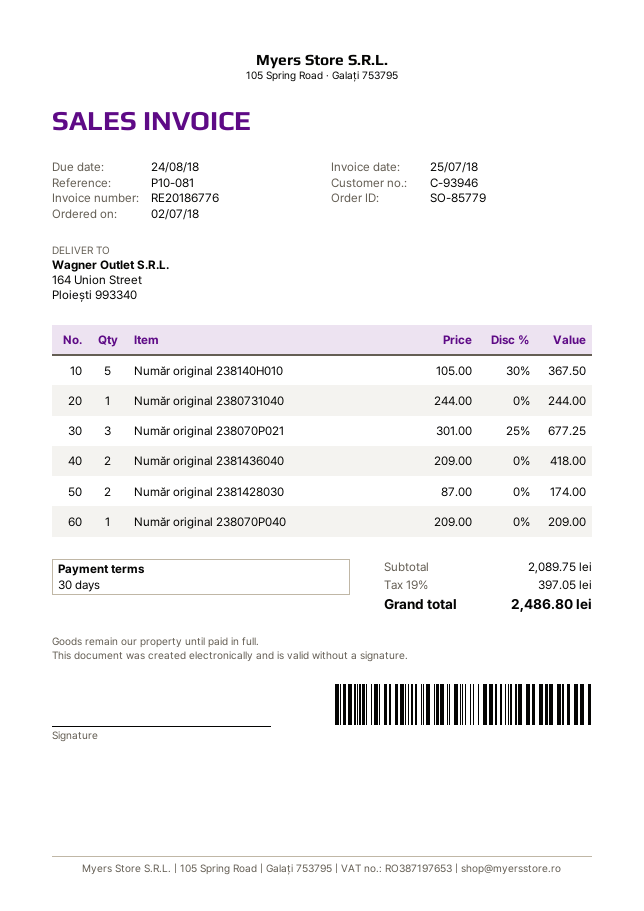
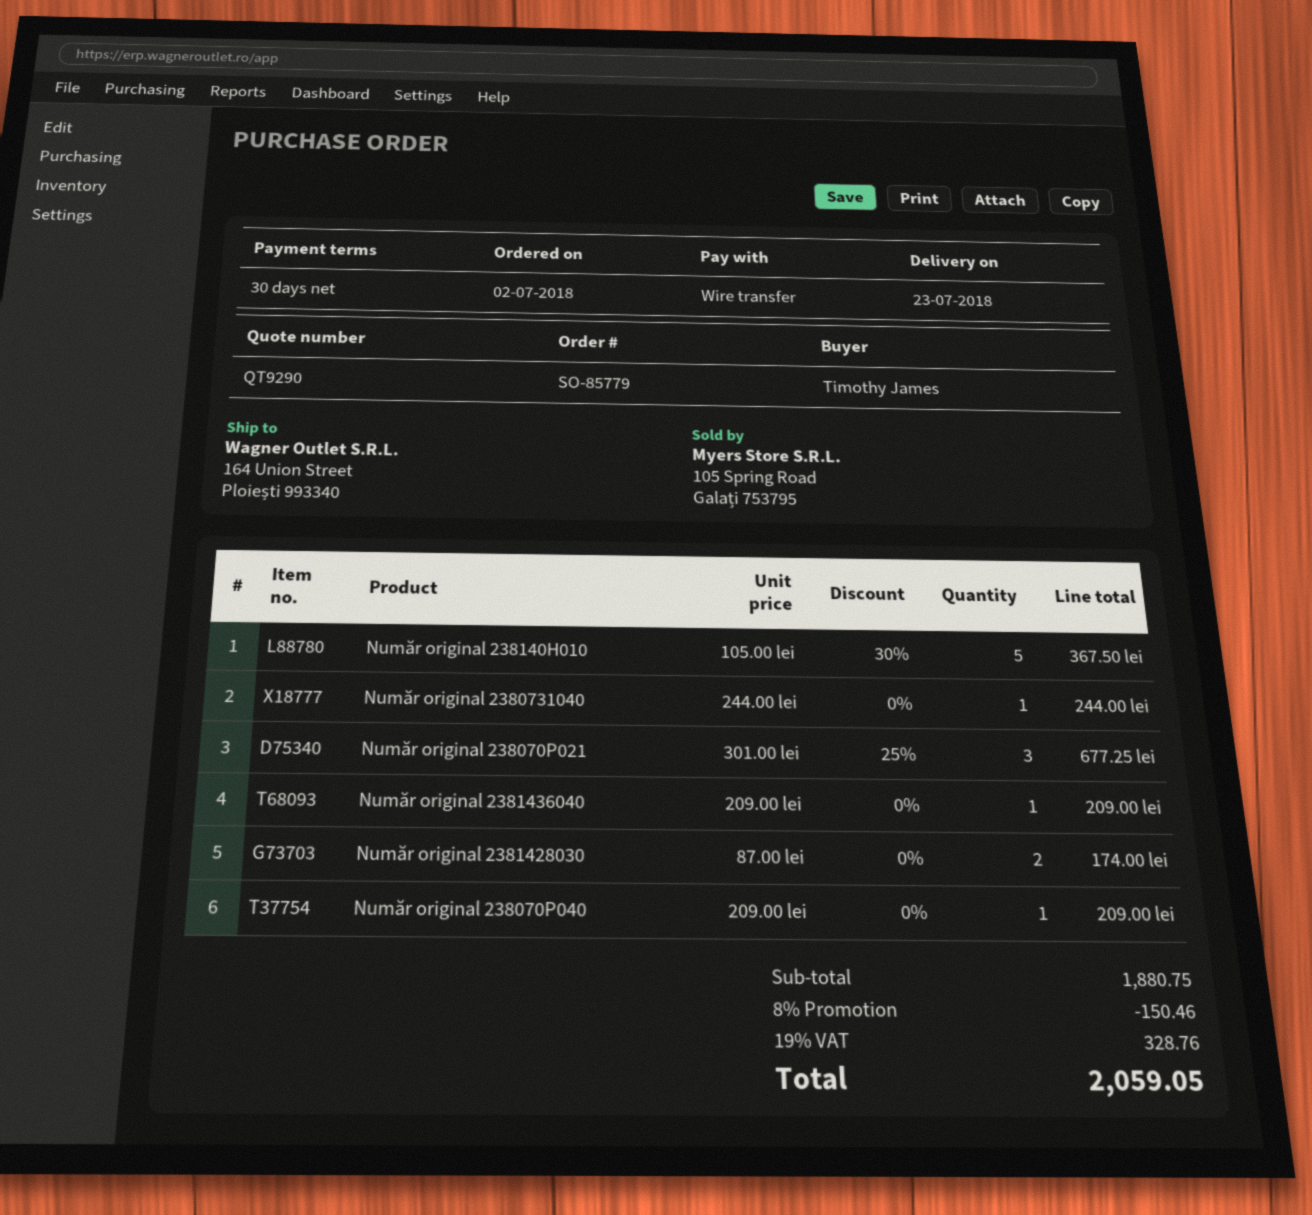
Număr original 2381436040: 2 x 209.00 = 418.00 -> 1 x 209.00 = 209.00
subtotal: 2089.75 -> 1880.75
discount: none -> 8% = 150.46
tax: 19% = 397.05 -> 19% = 328.76
total: 2486.80 -> 2059.05

